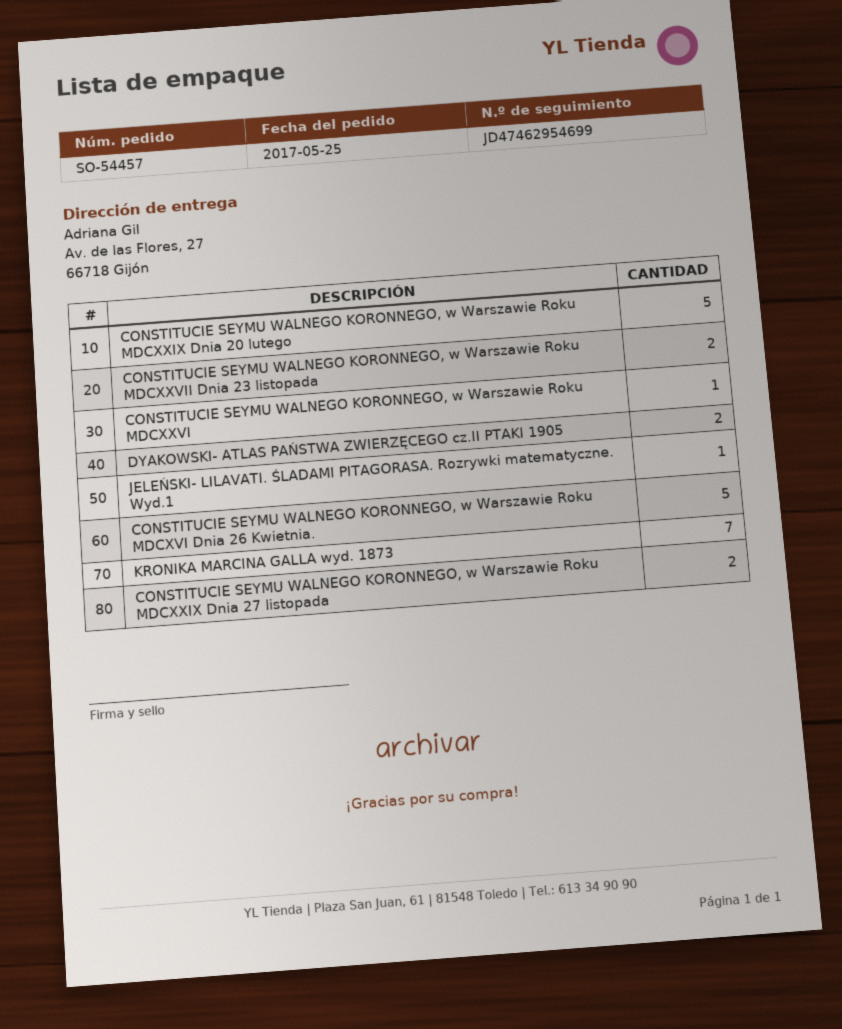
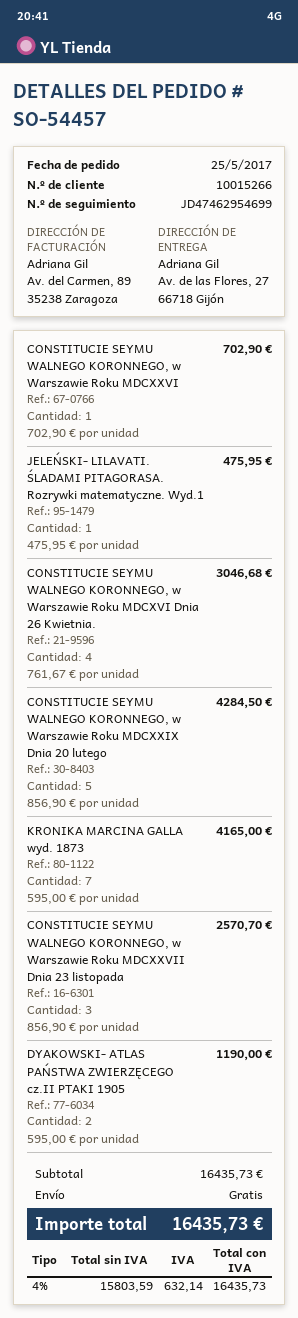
CONSTITUCIE SEYMU WALNEGO KORONNEGO, w Warszawie Roku MDCXXVII Dnia 23 listopada: 2 -> 3
CONSTITUCIE SEYMU WALNEGO KORONNEGO, w Warszawie Roku MDCXVI Dnia 26 Kwietnia.: 5 -> 4
CONSTITUCIE SEYMU WALNEGO KORONNEGO, w Warszawie Roku MDCXXIX Dnia 27 listopada: 2 -> none

